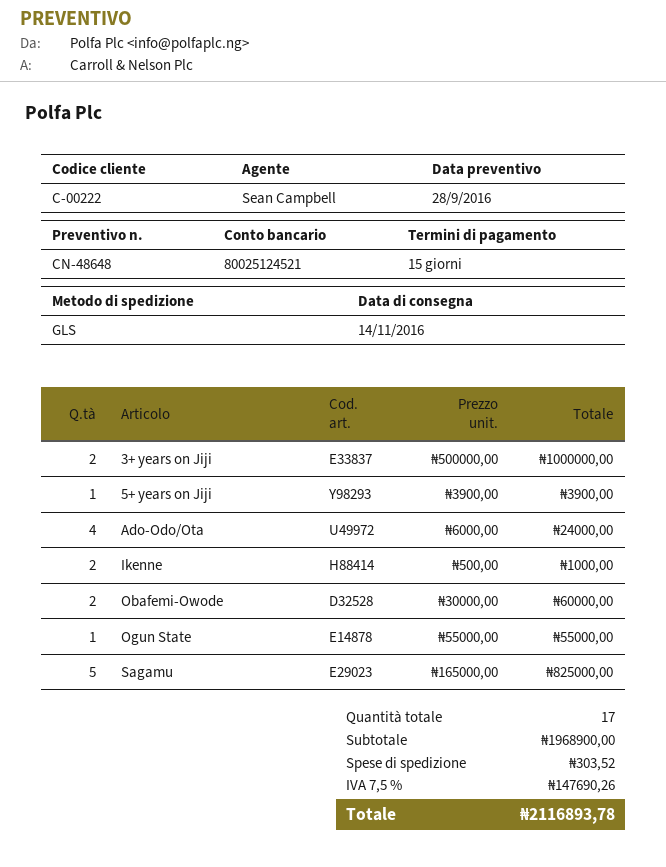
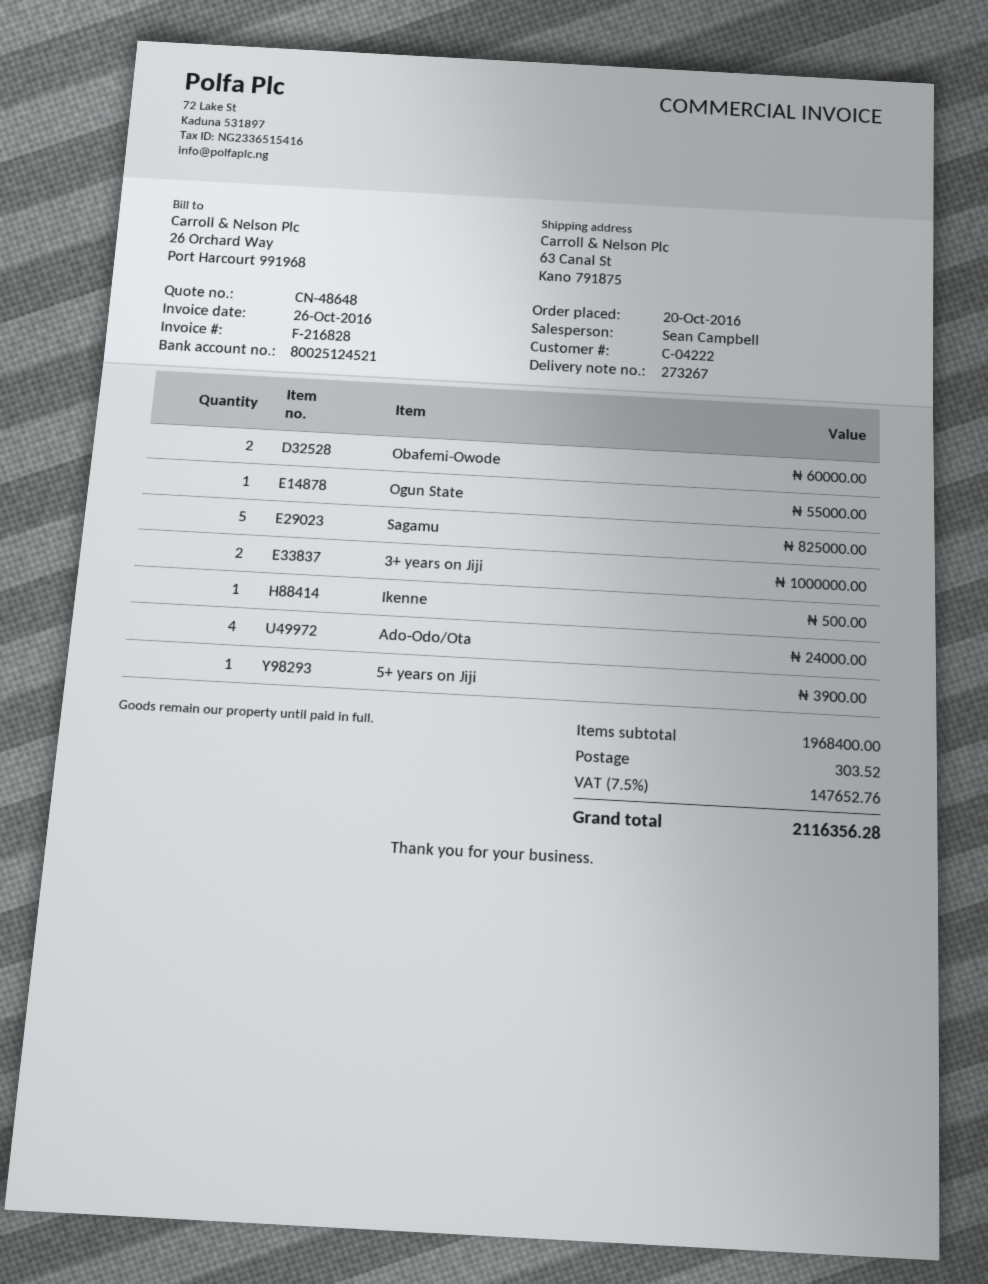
customer number: C-00222 -> C-04222
Ikenne: 2 for 1000.00 -> 1 for 500.00
subtotal: 1968900.00 -> 1968400.00
tax: 7.5% = 147690.26 -> 7.5% = 147652.76
total: 2116893.78 -> 2116356.28

